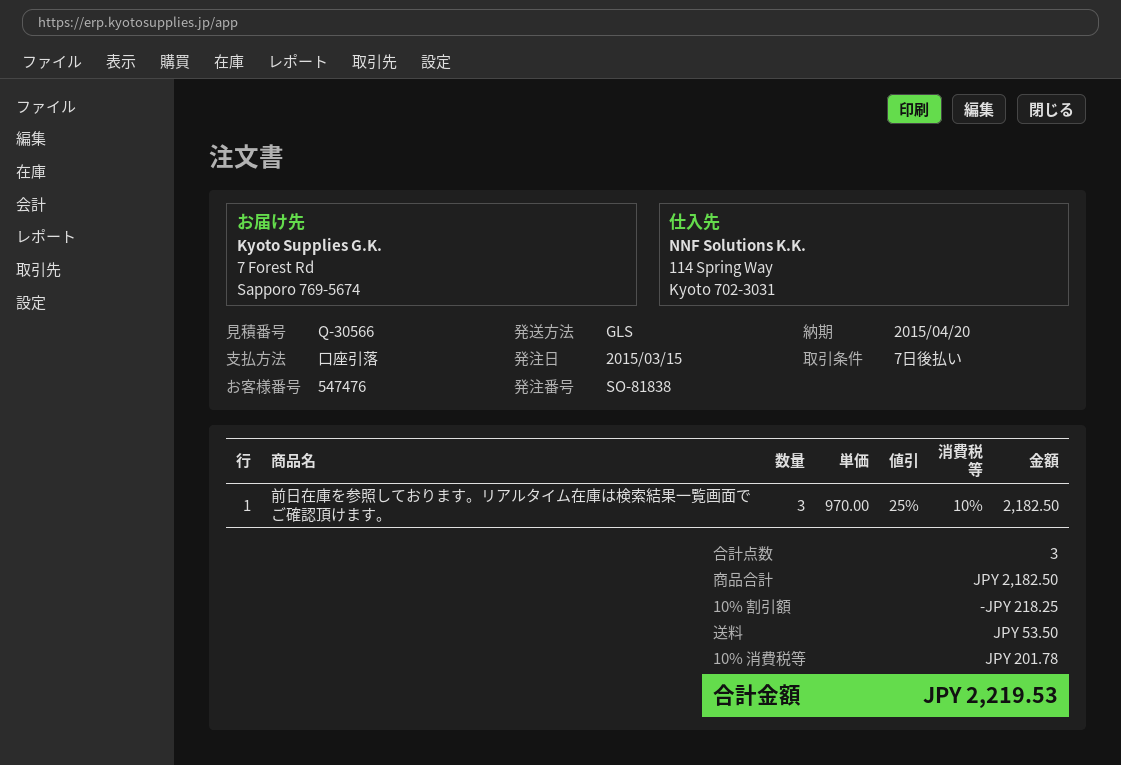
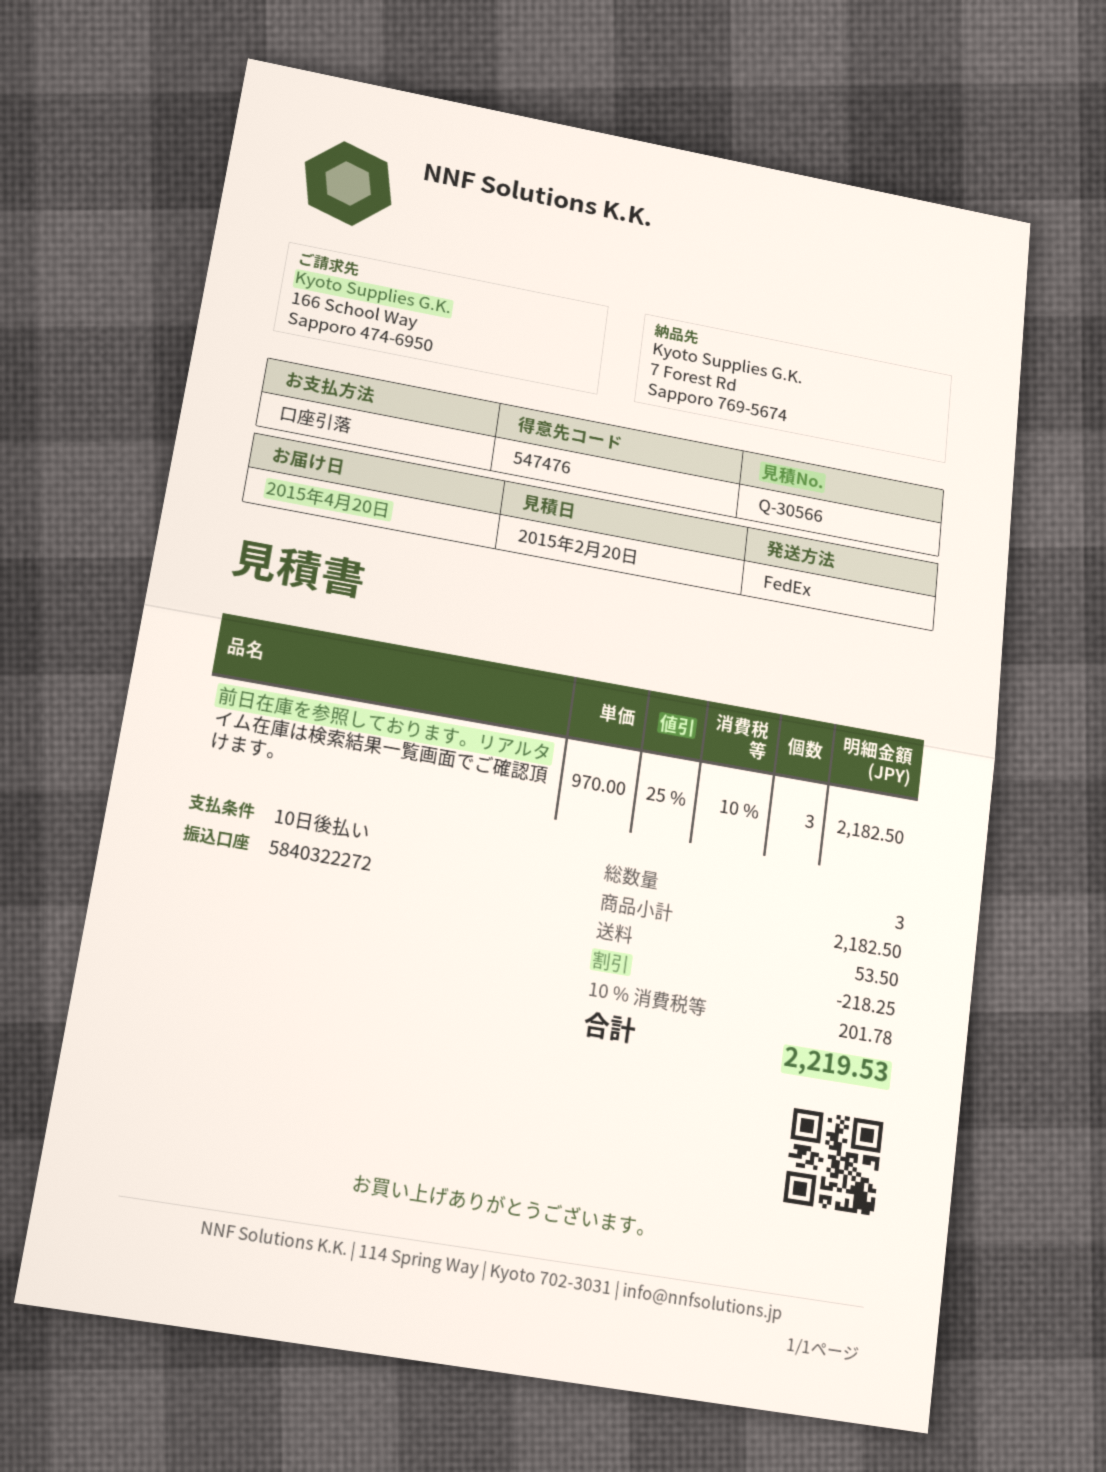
payment terms: 7 days -> 10 days
shipping method: GLS -> FedEx

